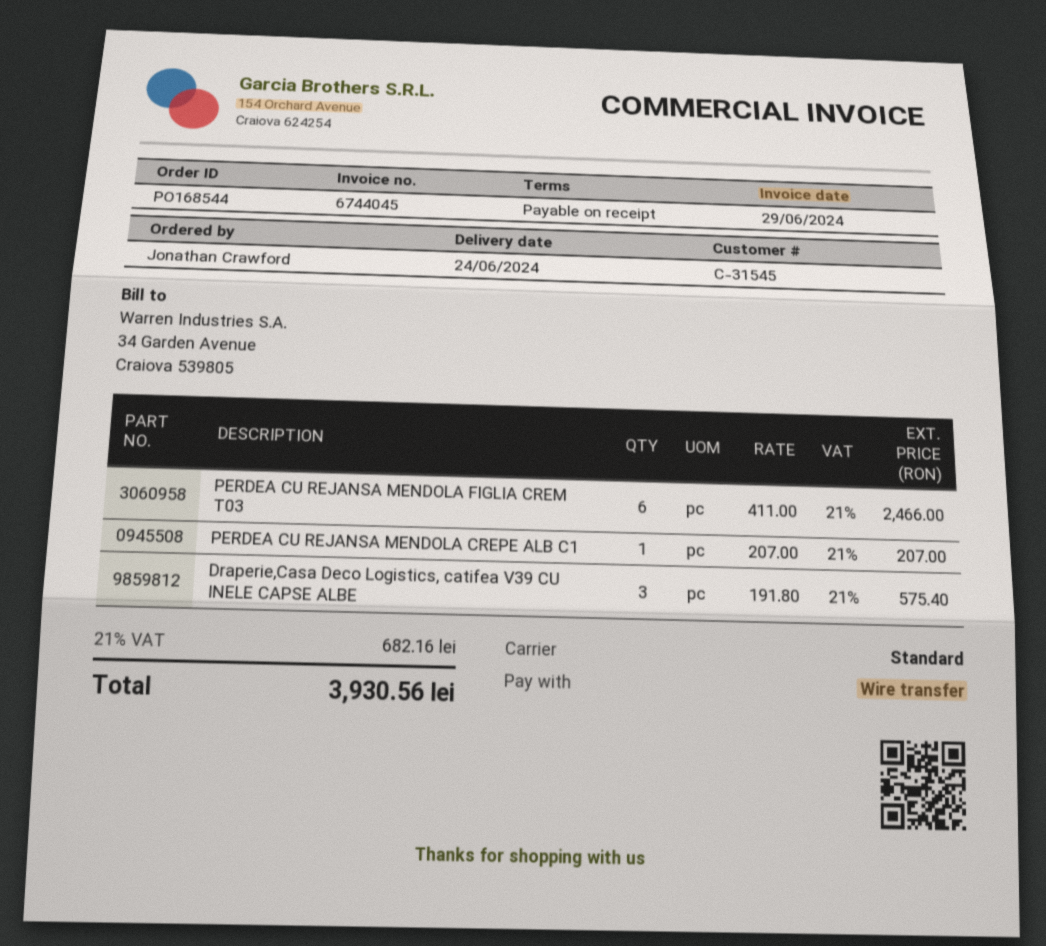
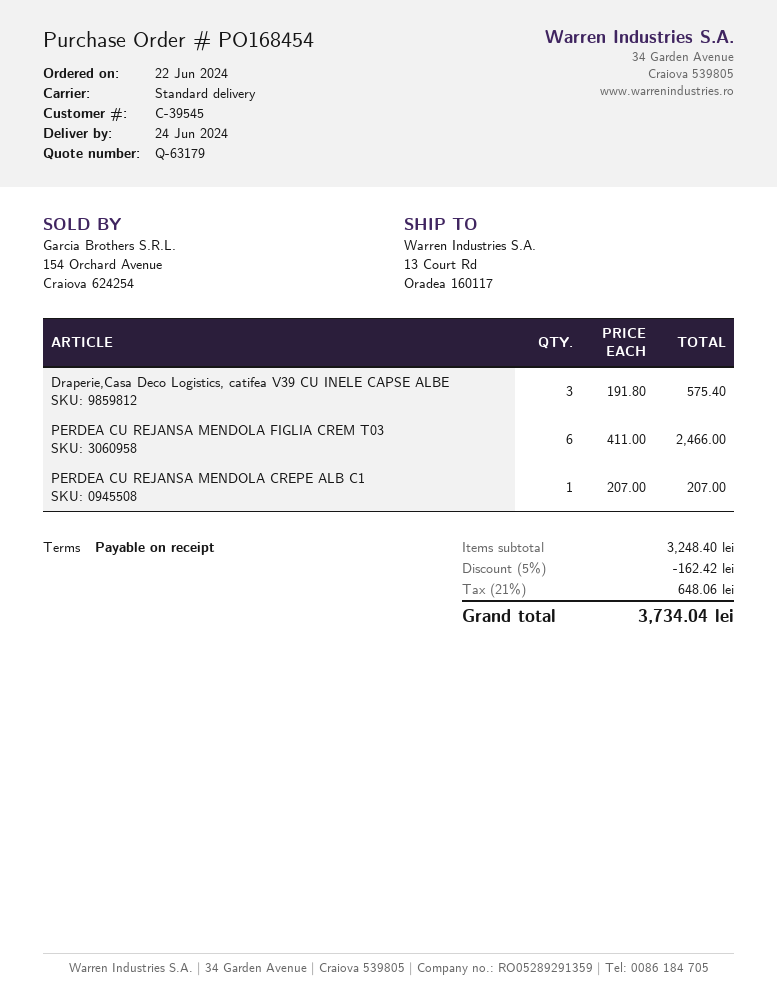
order number: PO168544 -> PO168454
customer number: C-31545 -> C-39545
discount: none -> 5% = 162.42
tax: 21% = 682.16 -> 21% = 648.06
total: 3930.56 -> 3734.04

